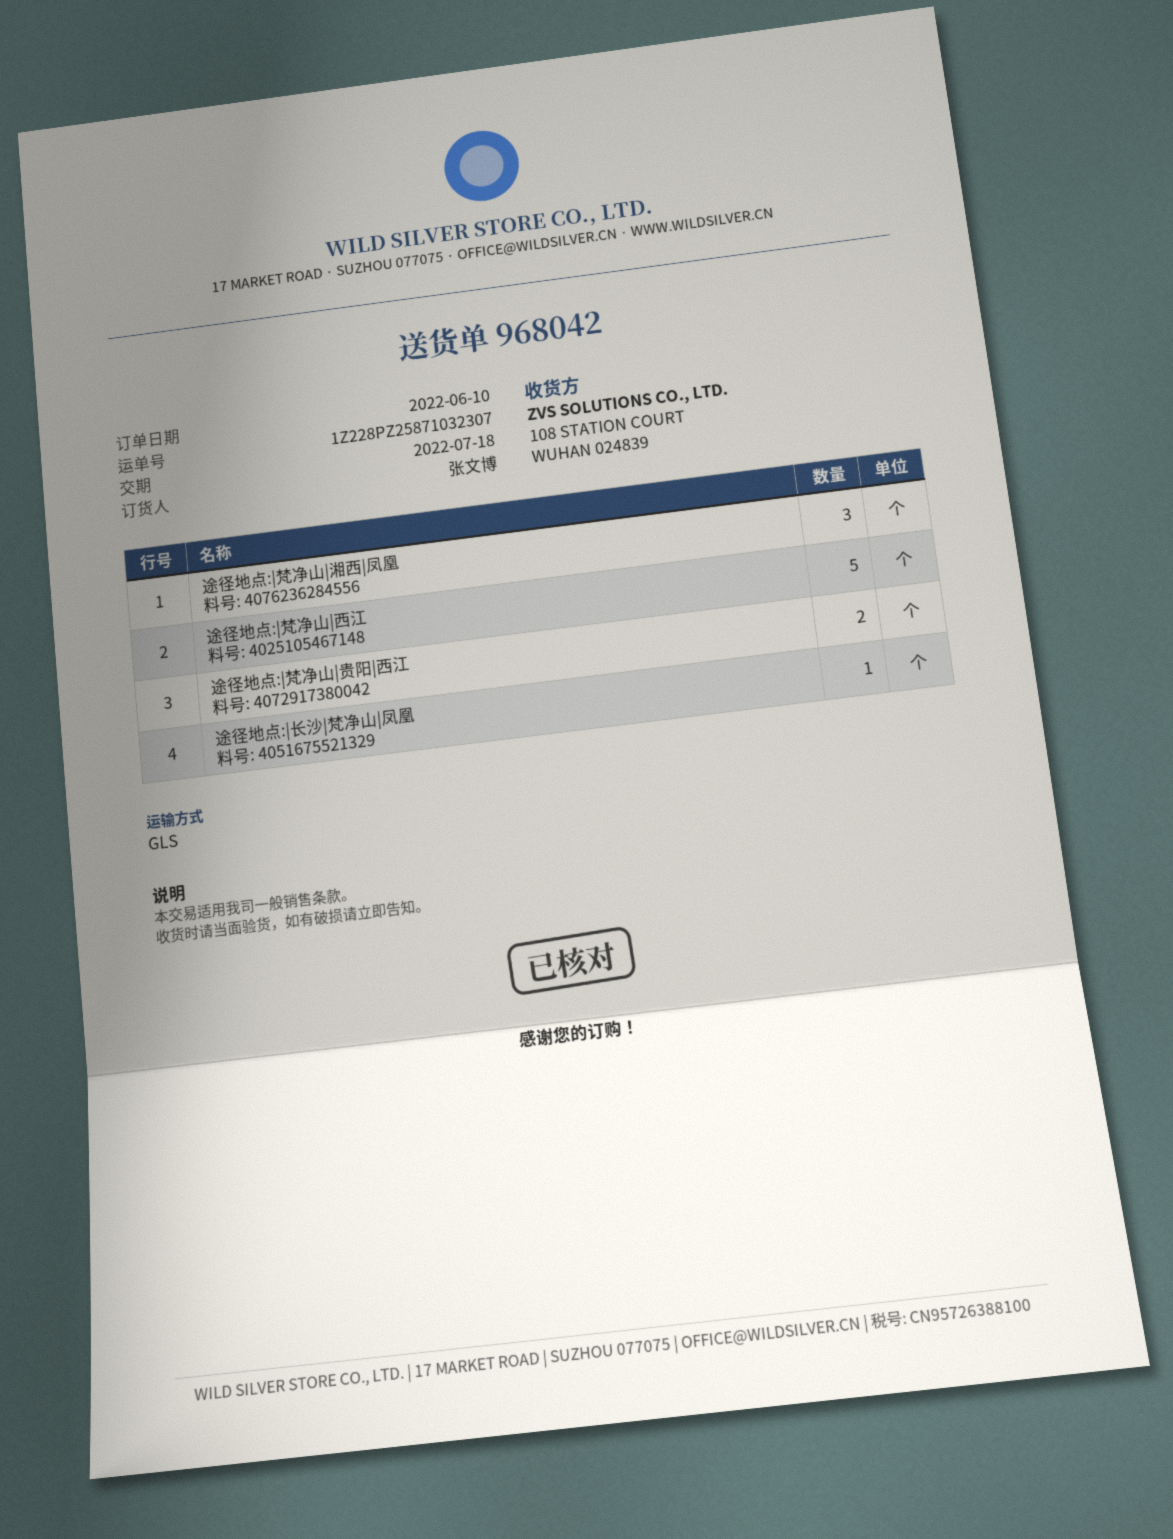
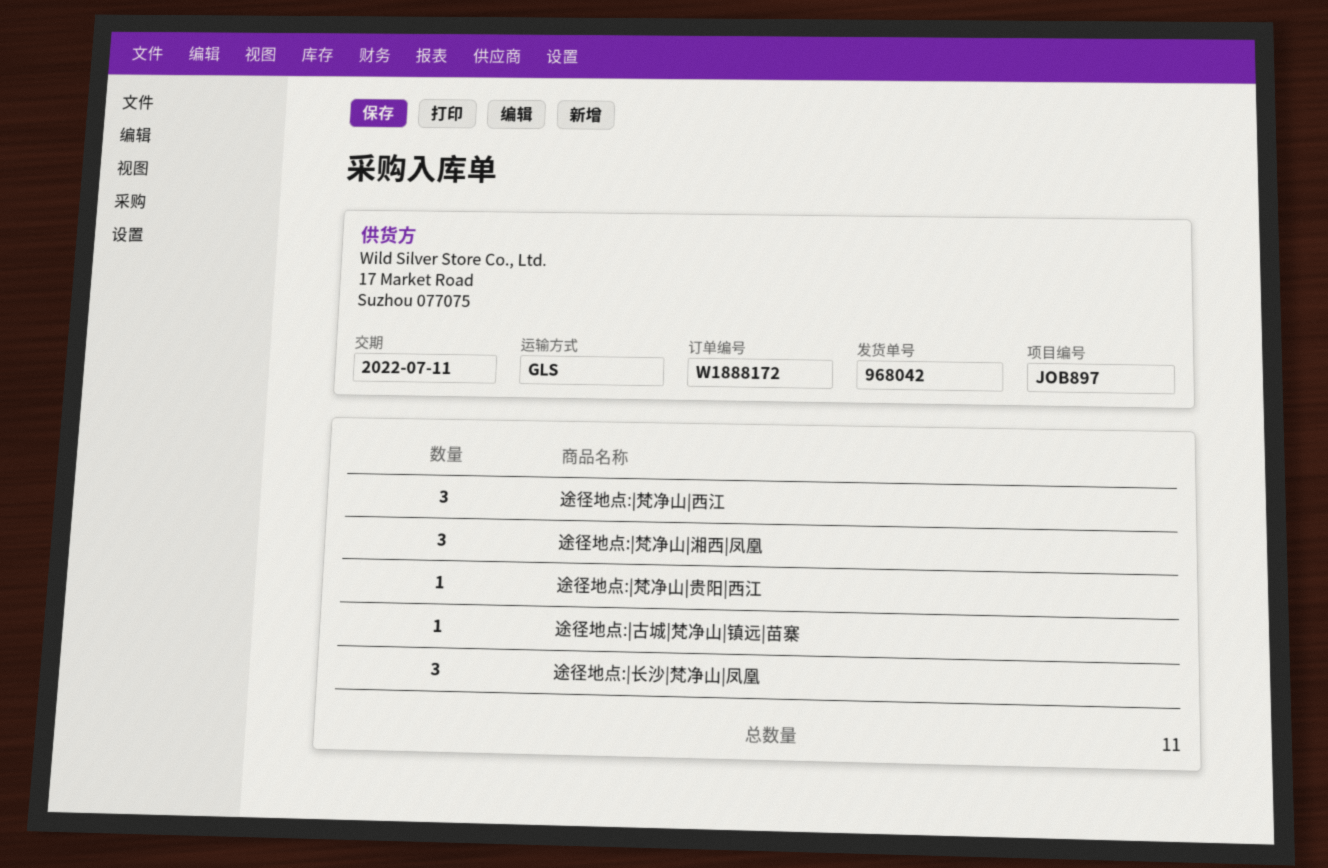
delivery date: 2022-07-18 -> 2022-07-11
途径地点:|梵净山|西江: 5 -> 3
途径地点:|梵净山|贵阳|西江: 2 -> 1
途径地点:|长沙|梵净山|凤凰: 1 -> 3
途径地点:|古城|梵净山|镇远|苗寨: none -> 1

